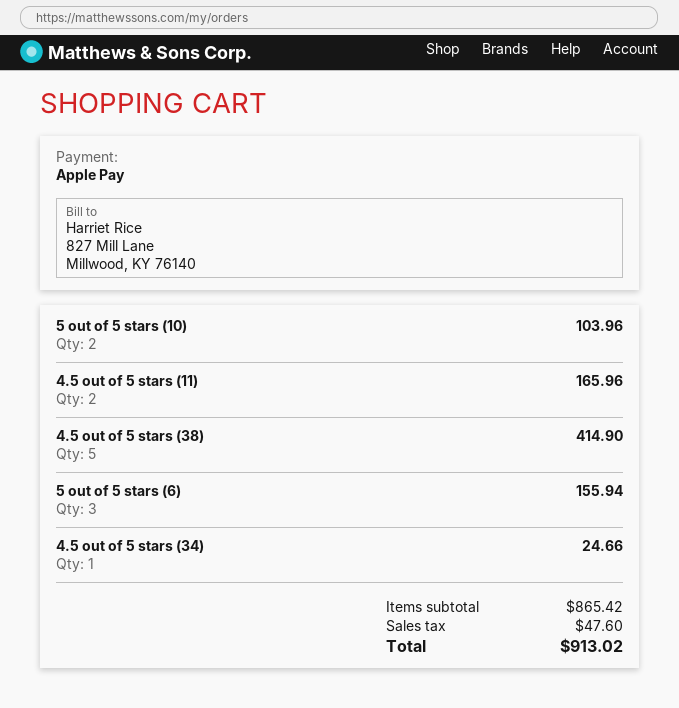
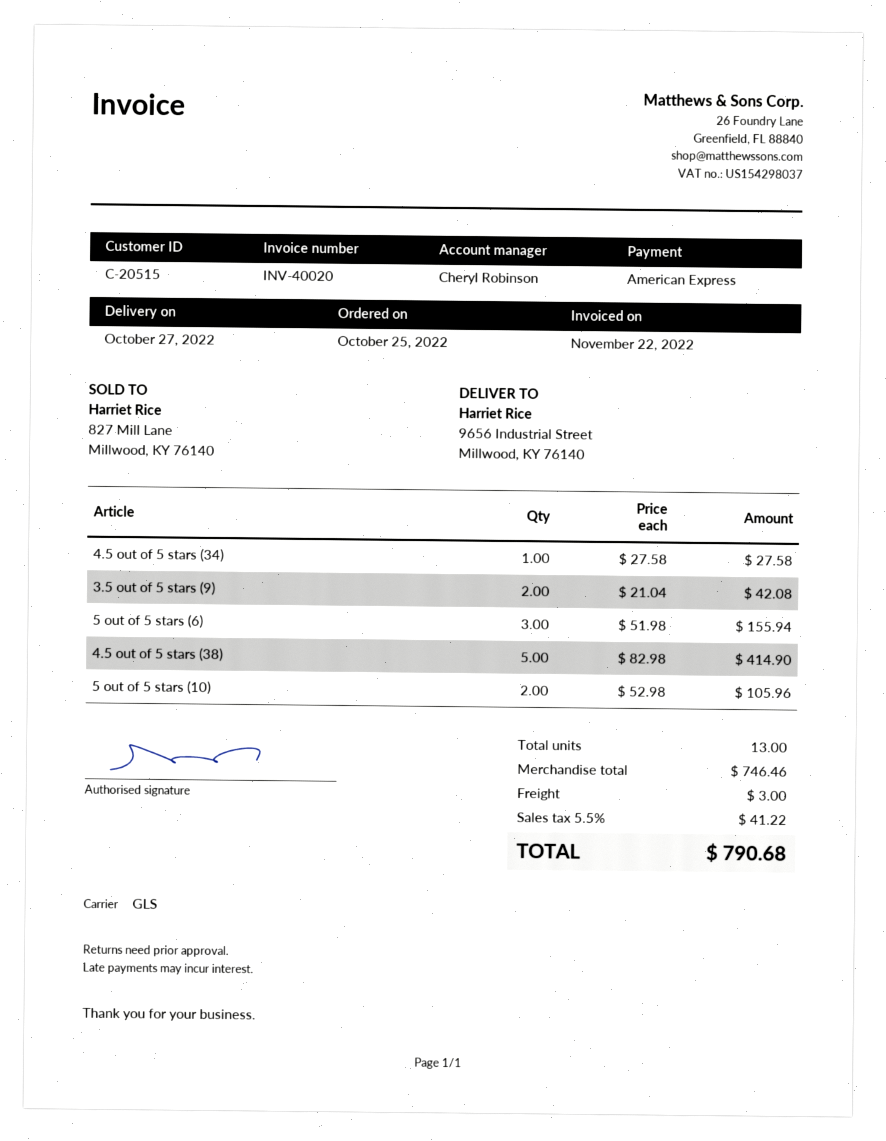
payment method: Apple Pay -> American Express
5 out of 5 stars (10): 2 for 103.96 -> 2 for 105.96
4.5 out of 5 stars (11): 2 for 165.96 -> none
4.5 out of 5 stars (34): 1 for 24.66 -> 1 for 27.58
3.5 out of 5 stars (9): none -> 2 for 42.08
subtotal: 865.42 -> 746.46
shipping: none -> 3.00
tax: 47.60 -> 41.22
total: 913.02 -> 790.68

